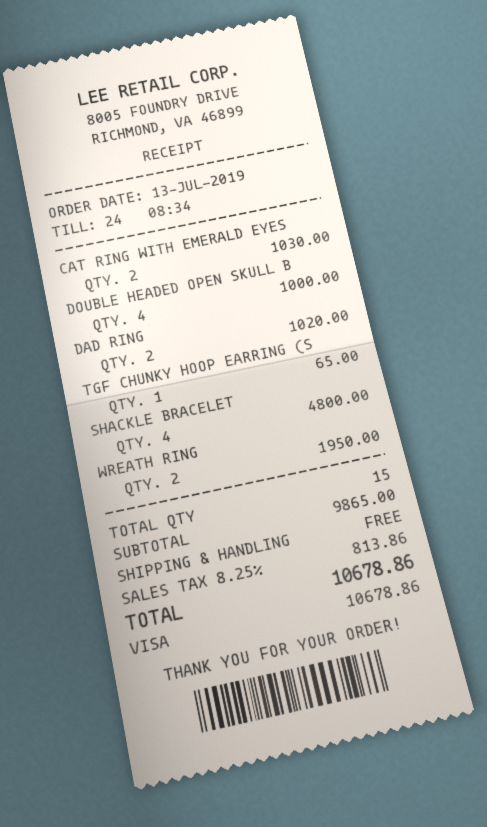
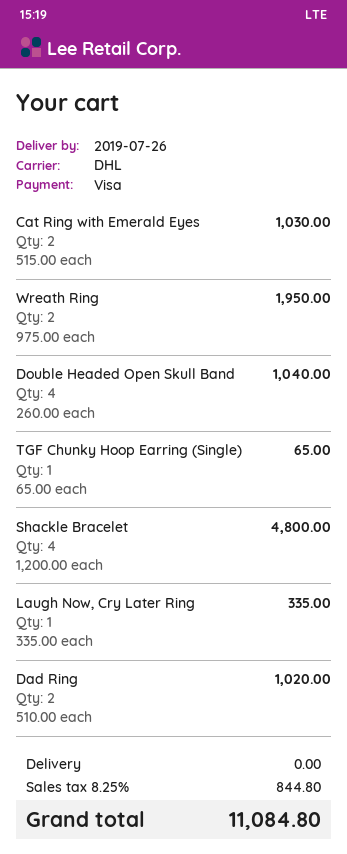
DOUBLE HEADED OPEN SKULL B: 4 for 1000.00 -> 4 for 1040.00
Laugh Now, Cry Later Ring: none -> 1 for 335.00
tax: 8.25% = 813.86 -> 8.25% = 844.80
total: 10678.86 -> 11084.80

